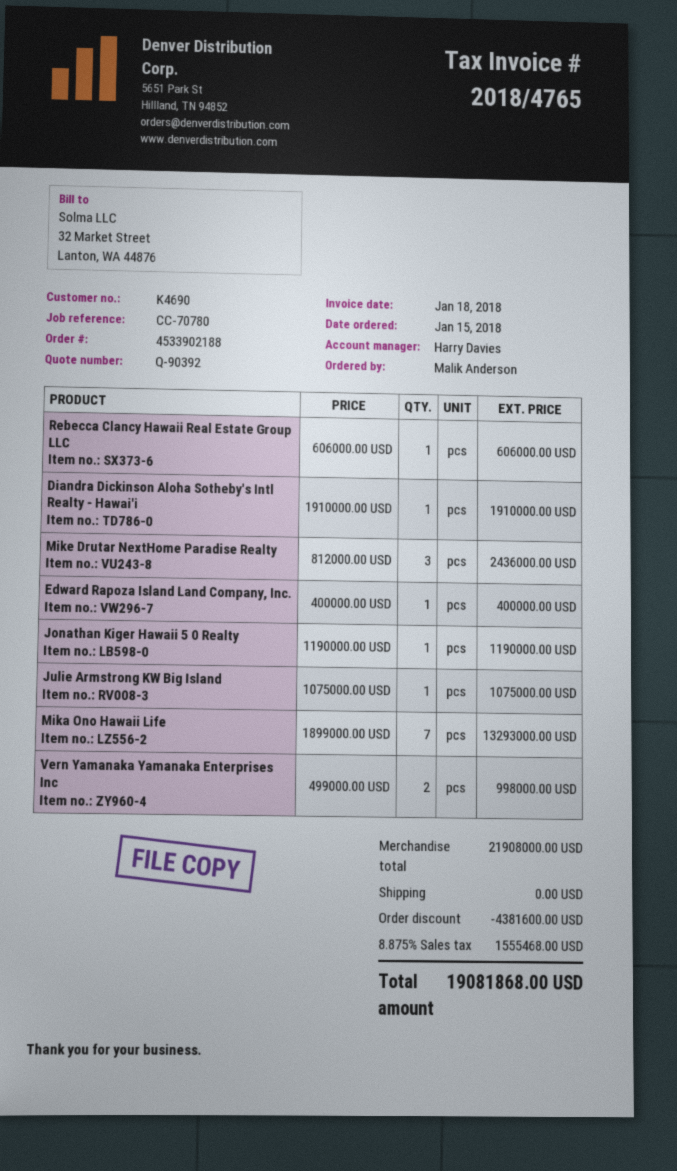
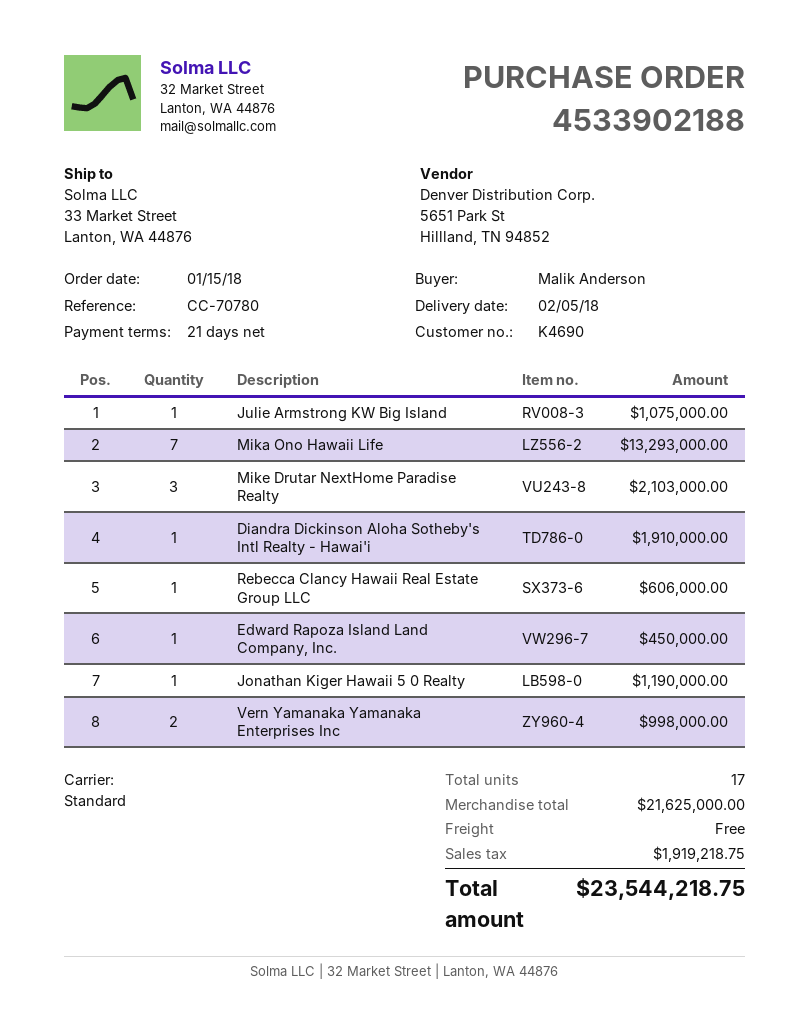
Mike Drutar NextHome Paradise Realty: 3 for 2436000.00 -> 3 for 2103000.00
Edward Rapoza Island Land Company, Inc.: 1 for 400000.00 -> 1 for 450000.00
subtotal: 21908000.00 -> 21625000.00
discount: 4381600.00 -> none
tax: 1555468.00 -> 1919218.75
total: 19081868.00 -> 23544218.75

